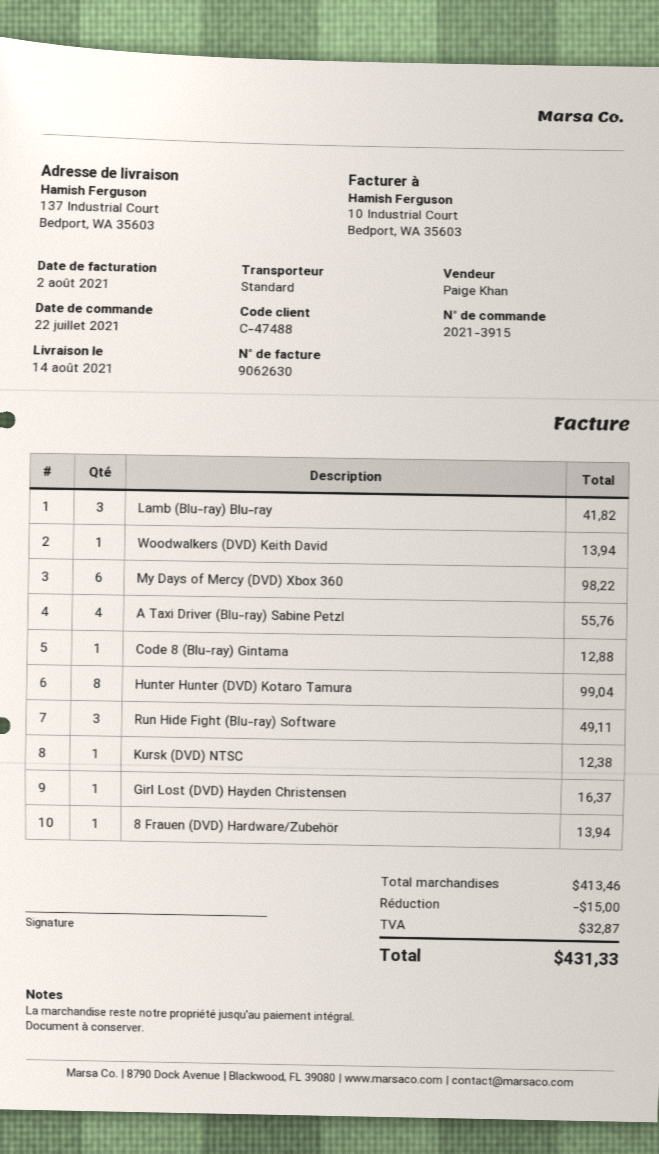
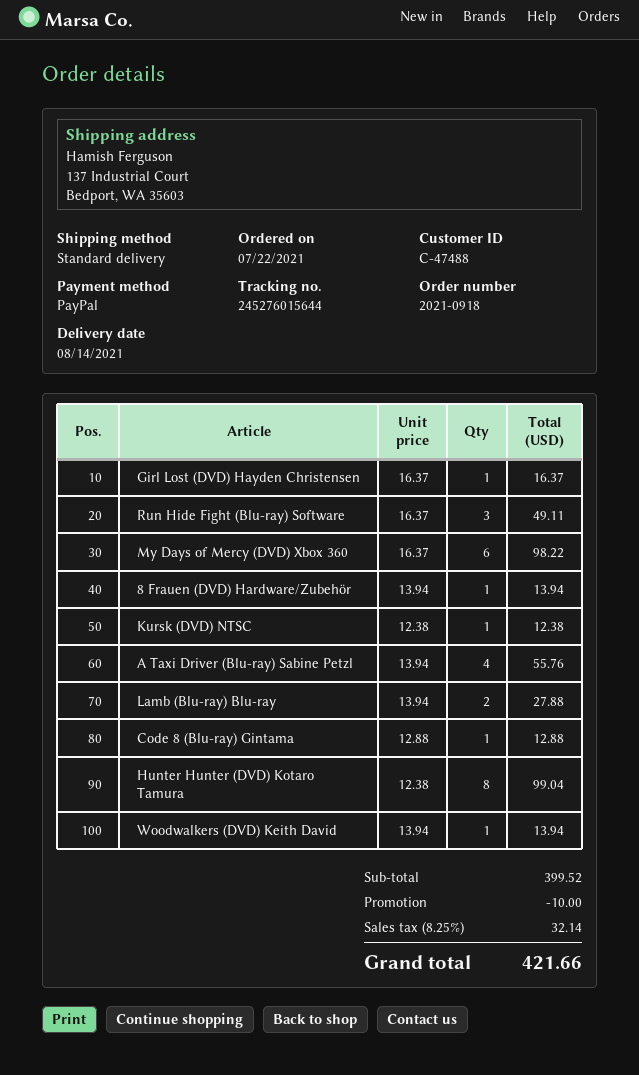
order number: 2021-3915 -> 2021-0918
Lamb (Blu-ray) Blu-ray: 3 for 41.82 -> 2 for 27.88
subtotal: 413.46 -> 399.52
discount: 15.00 -> 10.00
tax: 32.87 -> 32.14
total: 431.33 -> 421.66

